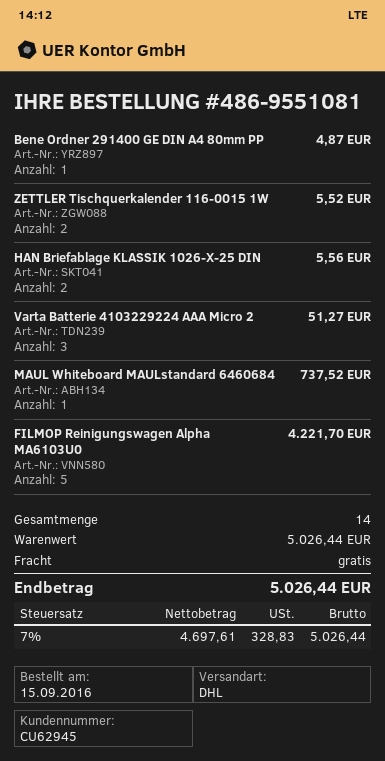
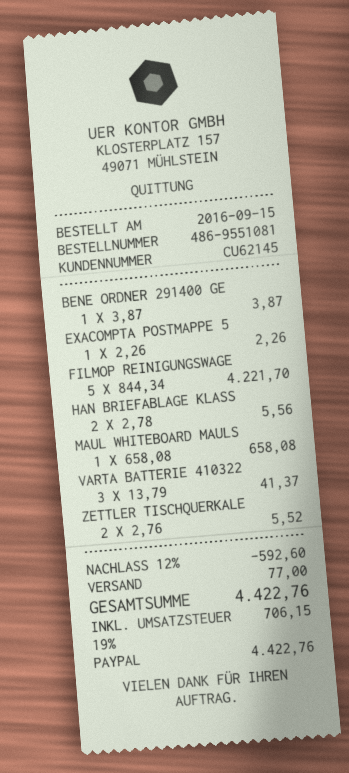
customer number: CU62945 -> CU62145
Bene Ordner 291400 GE DIN A4 80mm PP: 1 for 4.87 -> 1 for 3.87
Varta Batterie 4103229224 AAA Micro 2: 3 for 51.27 -> 3 for 41.37
MAUL Whiteboard MAULstandard 6460684: 1 for 737.52 -> 1 for 658.08
EXACOMPTA POSTMAPPE 5: none -> 1 for 2.26
discount: none -> 12% = 592.60
shipping: 0.00 -> 77.00
tax: 7% = 328.83 -> 19% = 706.15
total: 5026.44 -> 4422.76

